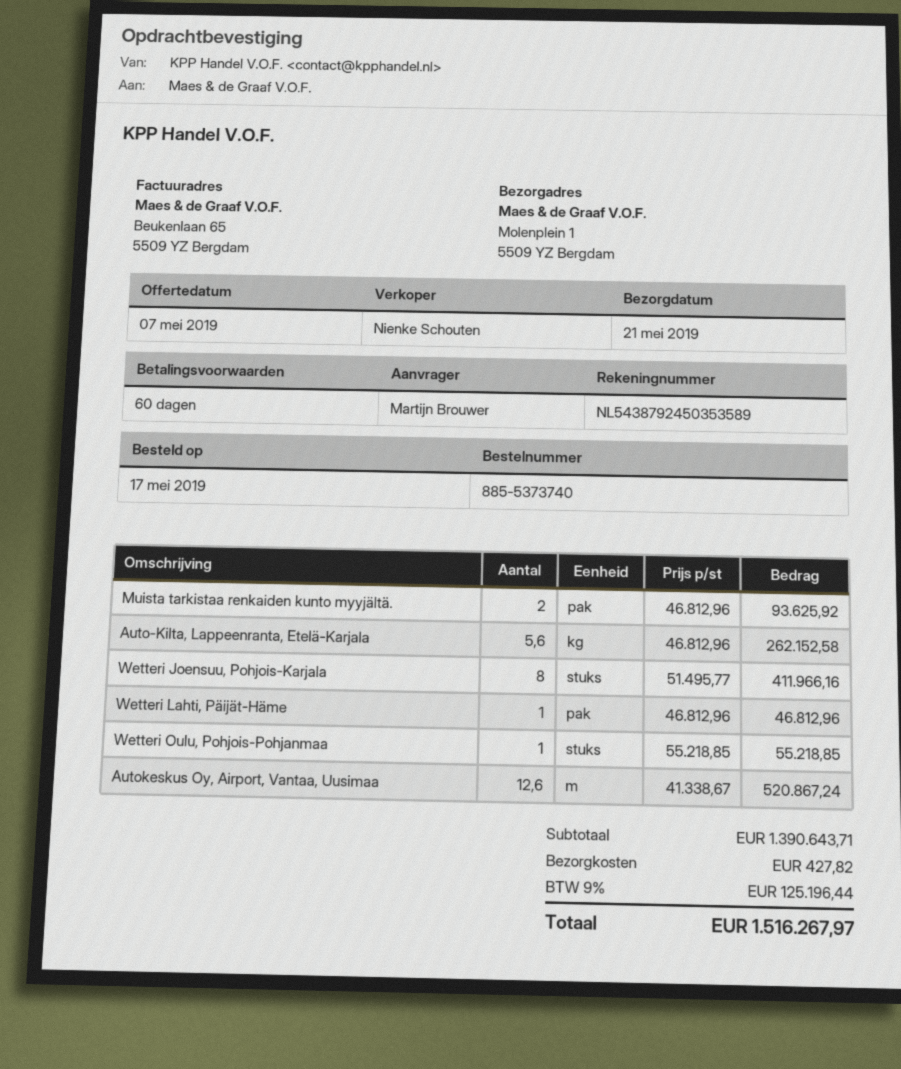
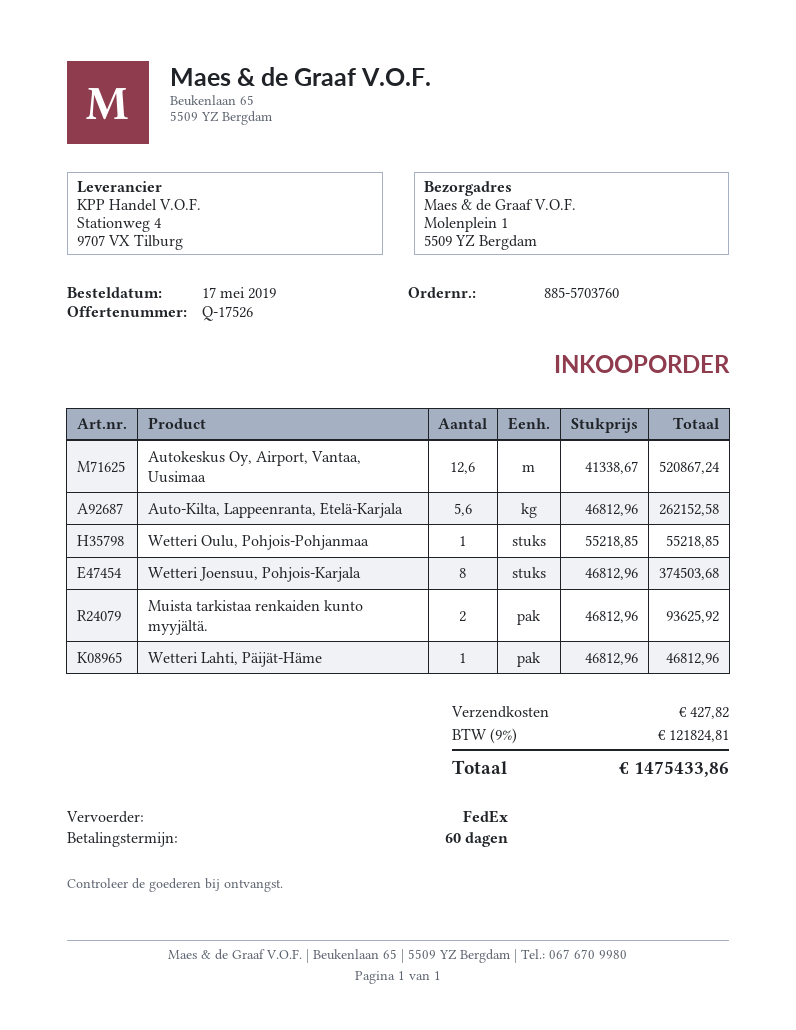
order number: 885-5373740 -> 885-5703760
Wetteri Joensuu, Pohjois-Karjala: 8 x 51495.77 = 411966.16 -> 8 x 46812.96 = 374503.68
tax: 9% = 125196.44 -> 9% = 121824.81
total: 1516267.97 -> 1475433.86

